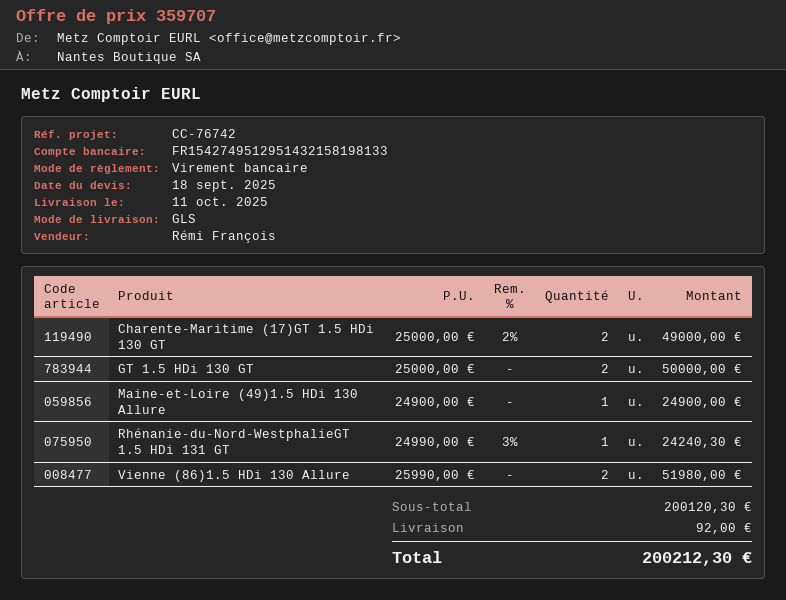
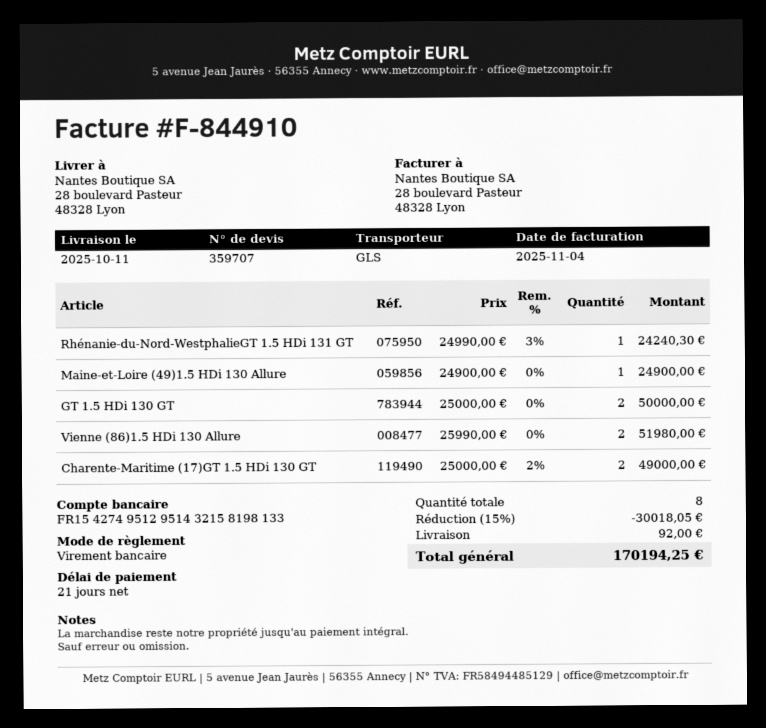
discount: none -> 15% = 30018.05
total: 200212.30 -> 170194.25

